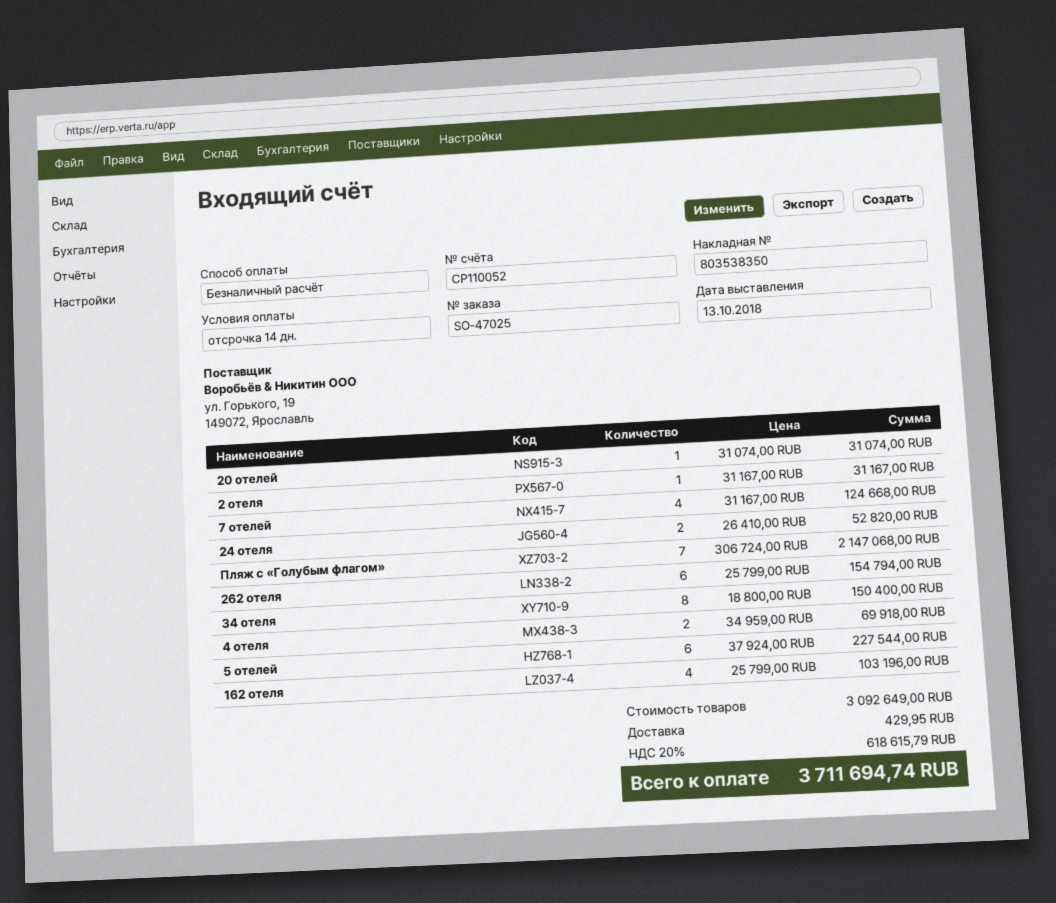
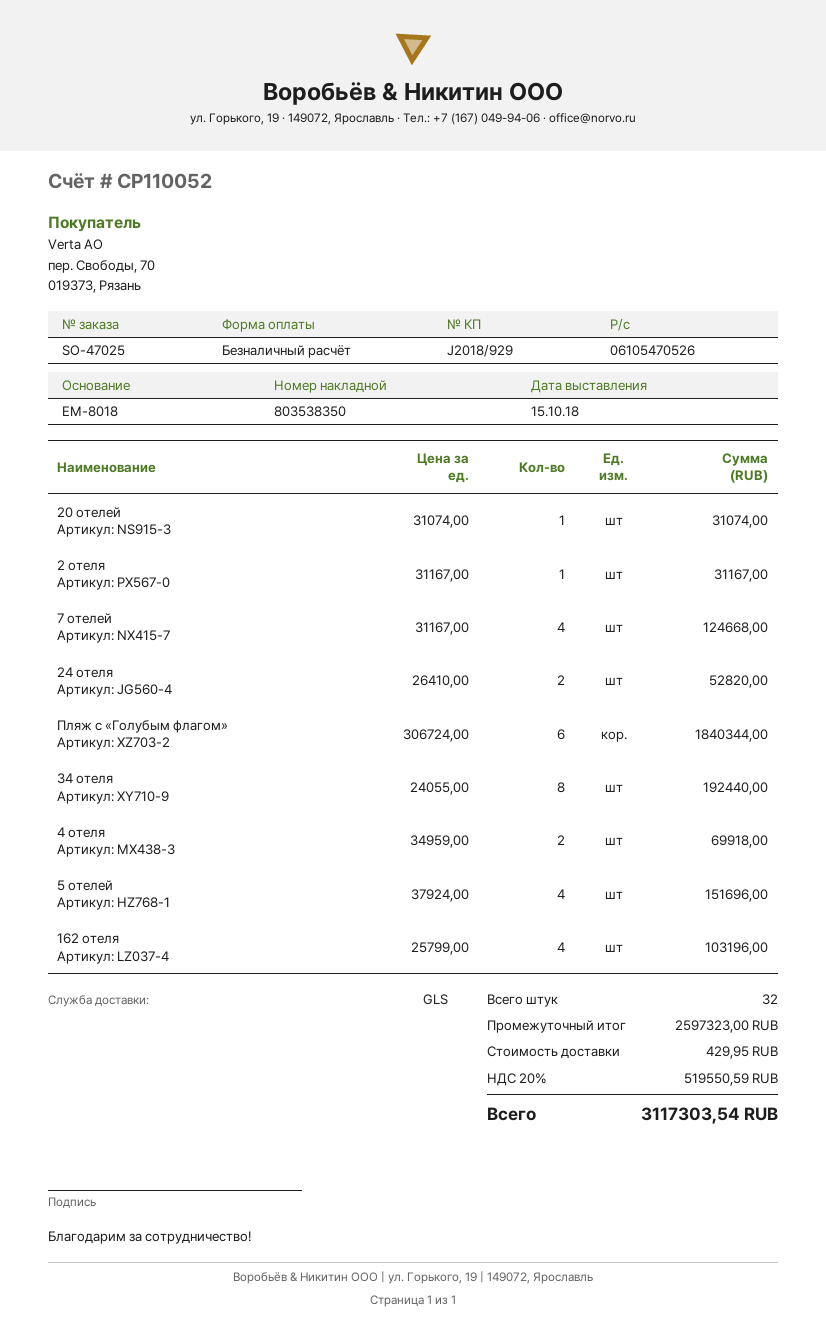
invoice date: 2018-10-13 -> 2018-10-15
Пляж с «Голубым флагом»: 7 x 306724.00 = 2147068.00 -> 6 x 306724.00 = 1840344.00
262 отеля: 6 x 25799.00 = 154794.00 -> none
34 отеля: 8 x 18800.00 = 150400.00 -> 8 x 24055.00 = 192440.00
5 отелей: 6 x 37924.00 = 227544.00 -> 4 x 37924.00 = 151696.00
subtotal: 3092649.00 -> 2597323.00
tax: 20% = 618615.79 -> 20% = 519550.59
total: 3711694.74 -> 3117303.54

